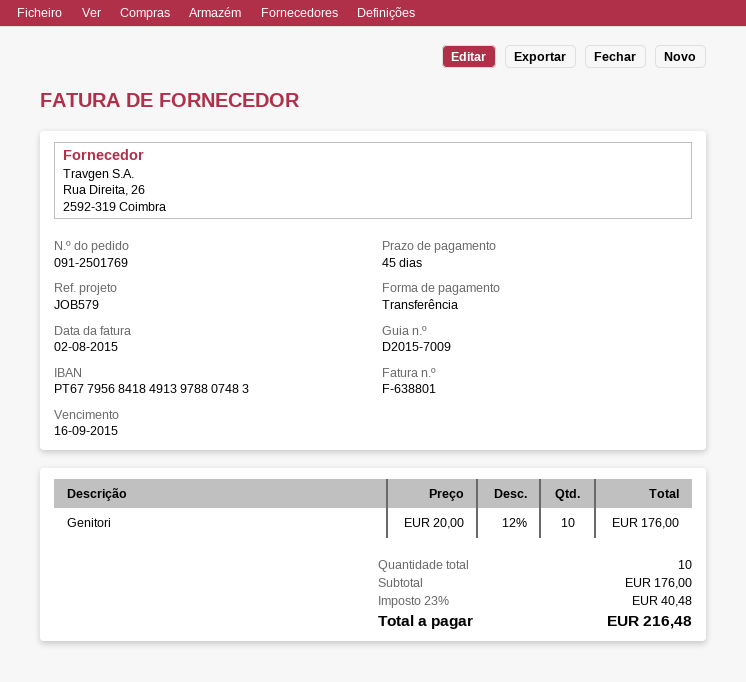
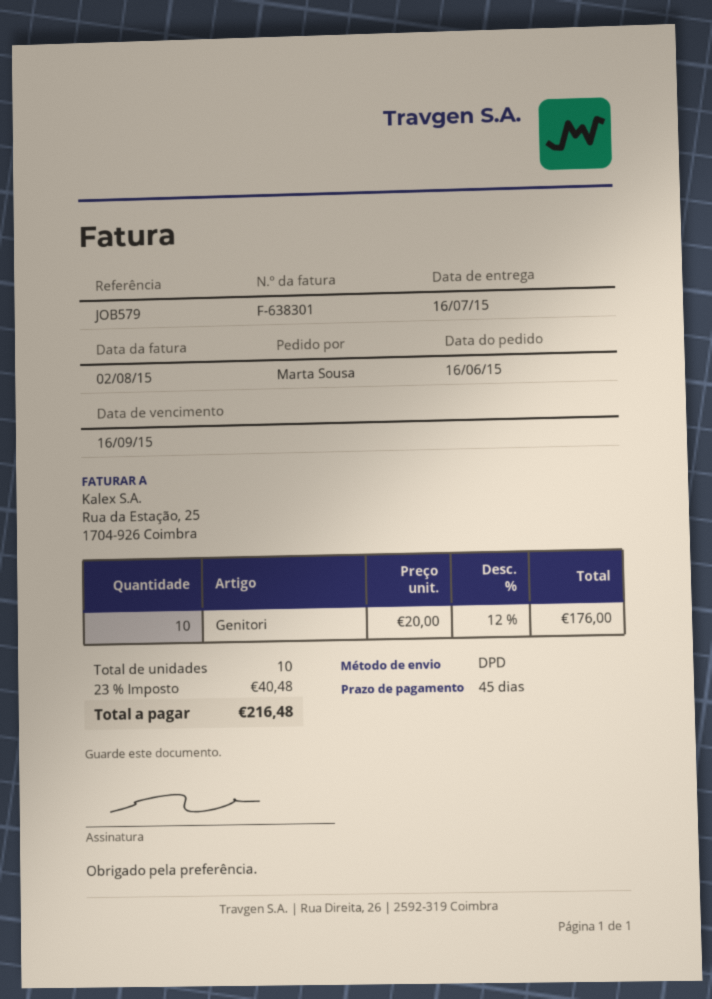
invoice number: F-638801 -> F-638301

